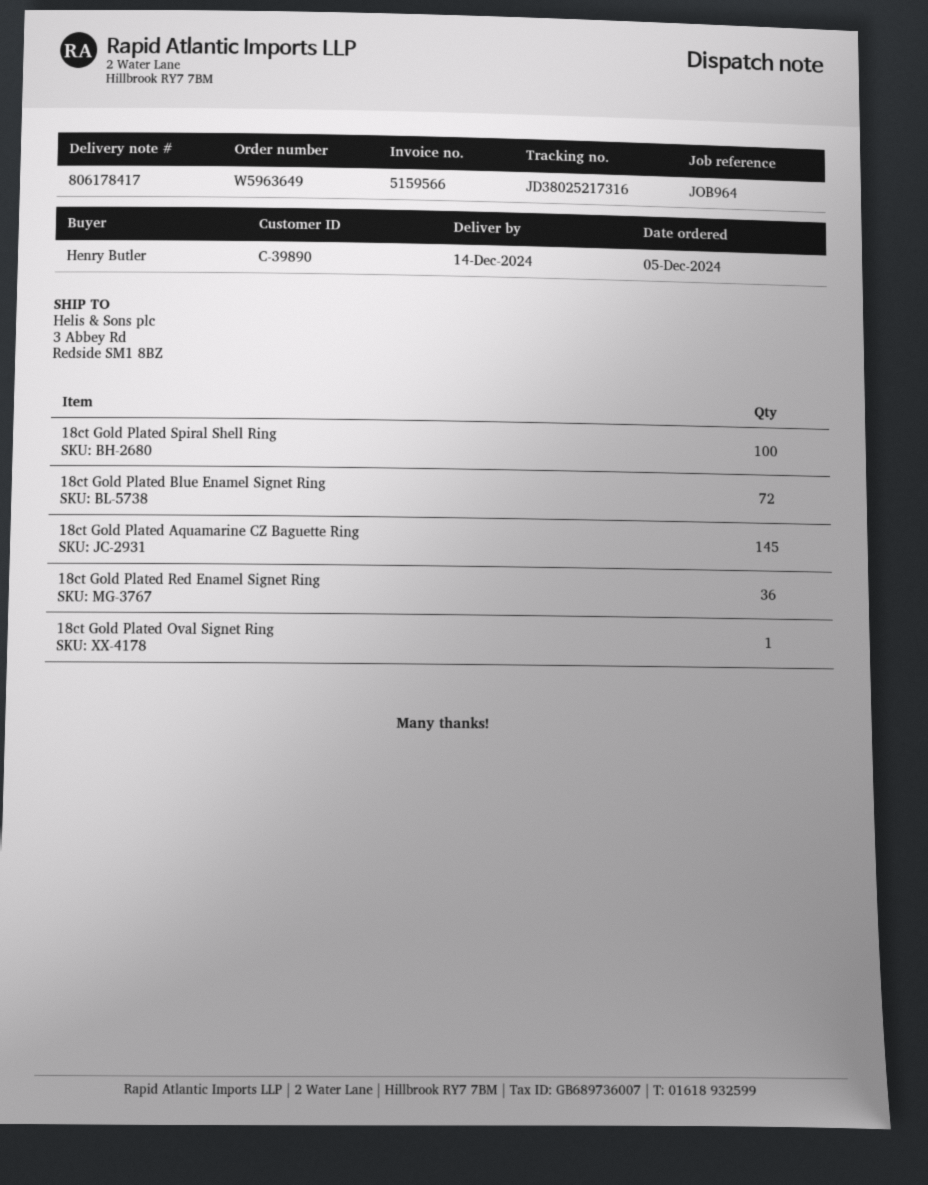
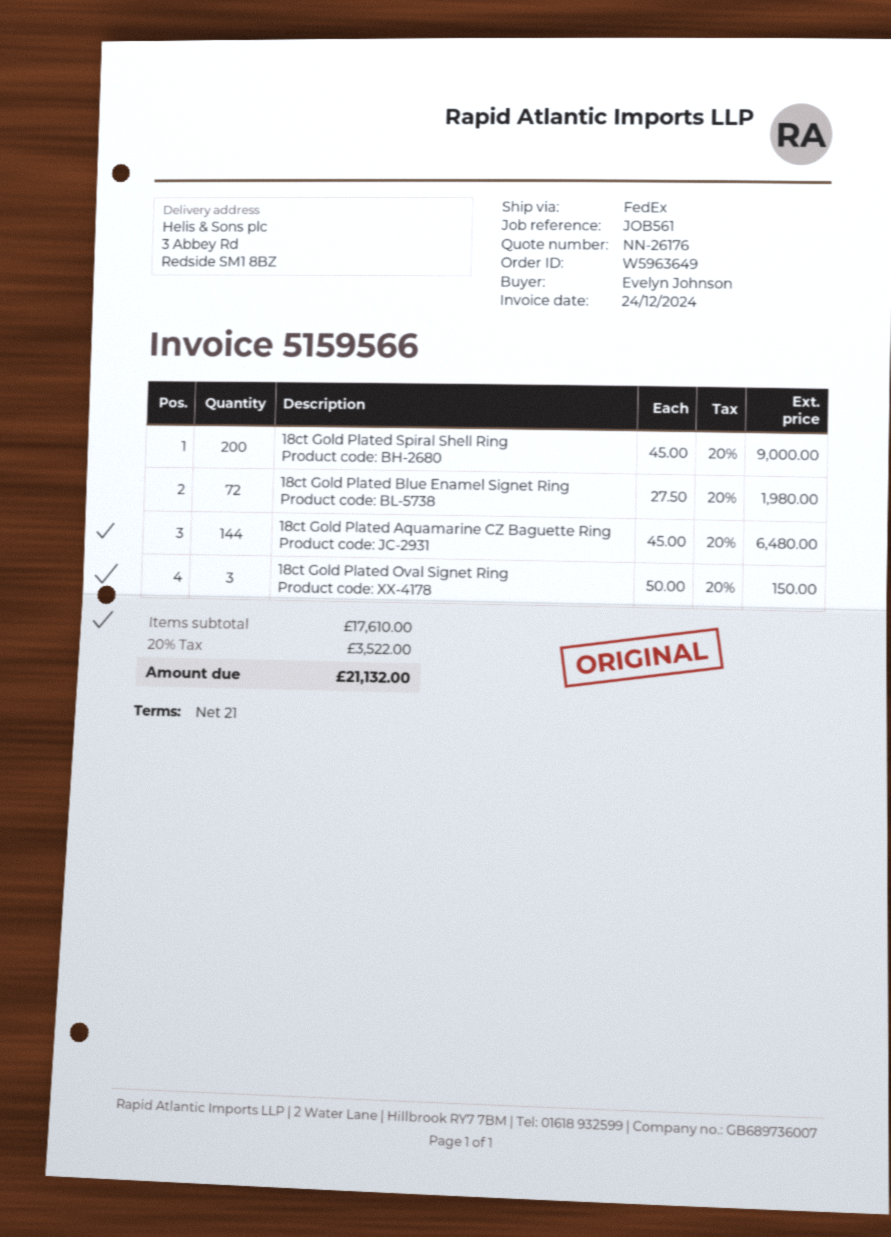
reference: JOB964 -> JOB561
ordered by: Henry Butler -> Evelyn Johnson
18ct Gold Plated Spiral Shell Ring: 100 -> 200
18ct Gold Plated Aquamarine CZ Baguette Ring: 145 -> 144
18ct Gold Plated Red Enamel Signet Ring: 36 -> none
18ct Gold Plated Oval Signet Ring: 1 -> 3

